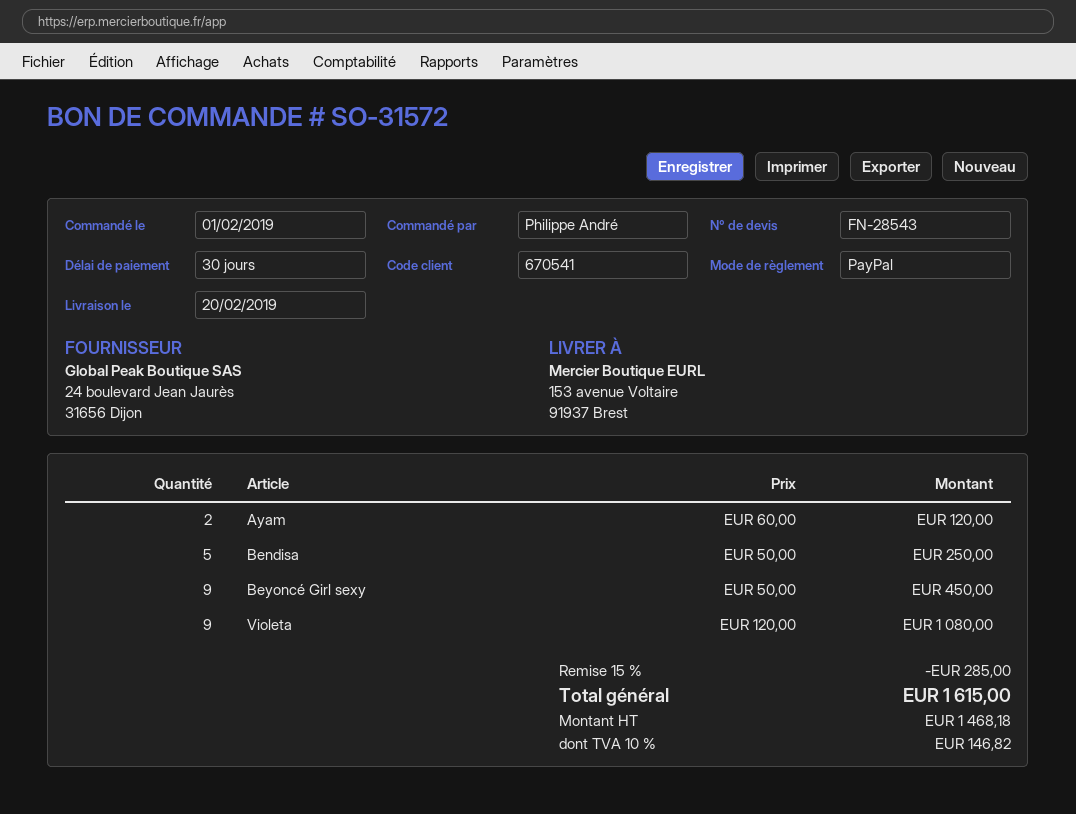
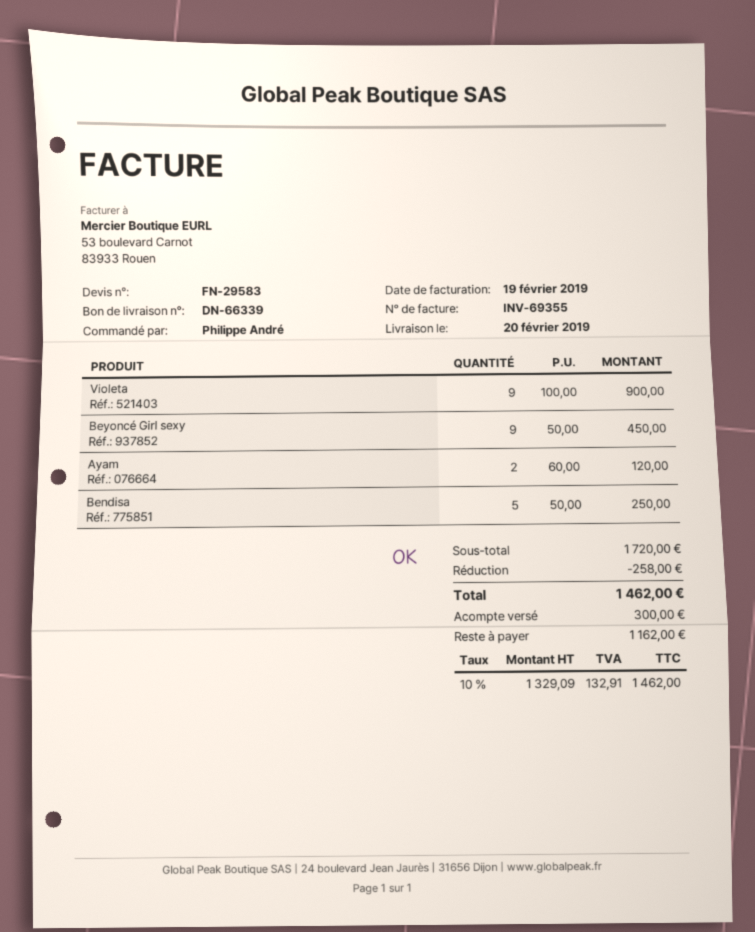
quote number: FN-28543 -> FN-29583
Violeta: 9 x 120.00 = 1080.00 -> 9 x 100.00 = 900.00
discount: 285.00 -> 258.00
net: 1468.18 -> 1329.09
tax: 10% = 146.82 -> 10% = 132.91
total: 1615.00 -> 1462.00

